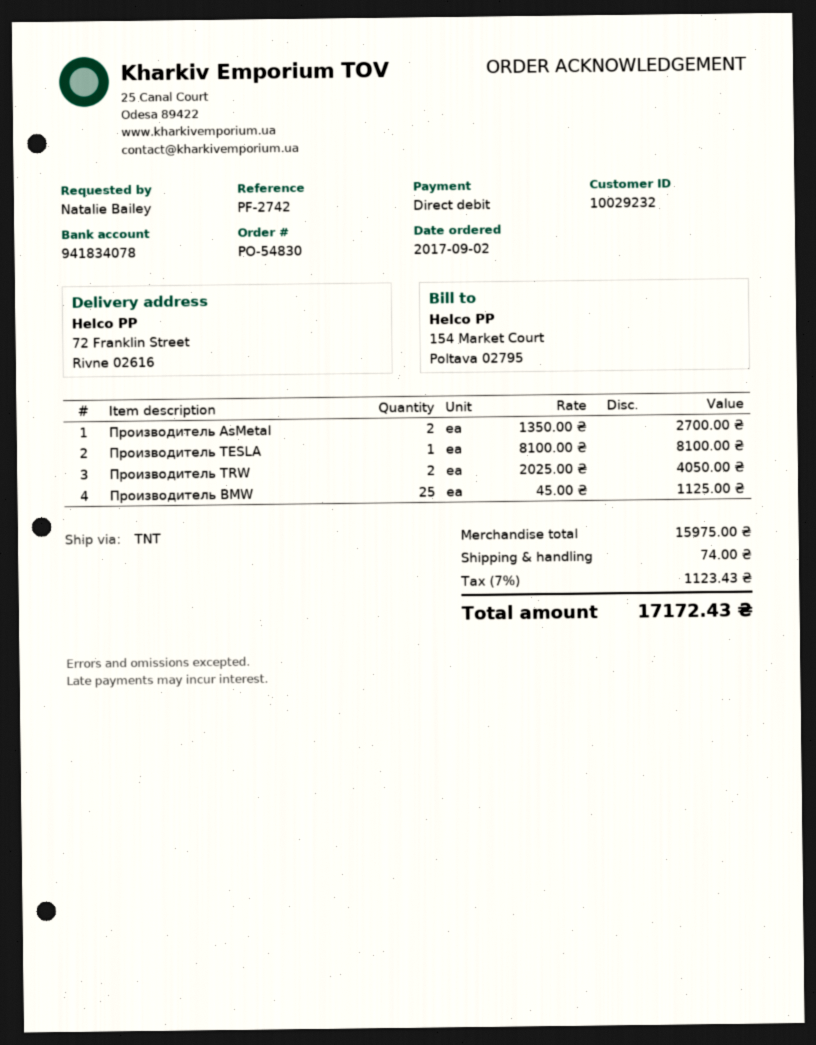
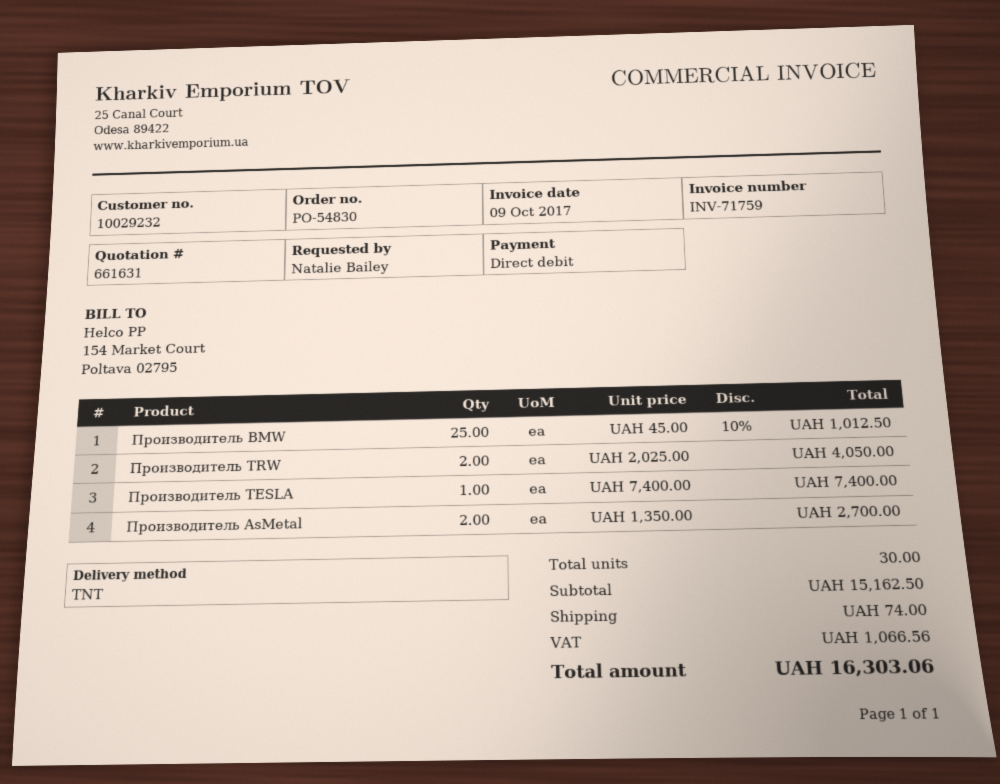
Производитель TESLA: 1 x 8100.00 = 8100.00 -> 1 x 7400.00 = 7400.00
Производитель BMW: 25 x 45.00 = 1125.00 -> 25 x 45.00 - 10% = 1012.50
subtotal: 15975.00 -> 15162.50
tax: 1123.43 -> 1066.56
total: 17172.43 -> 16303.06

